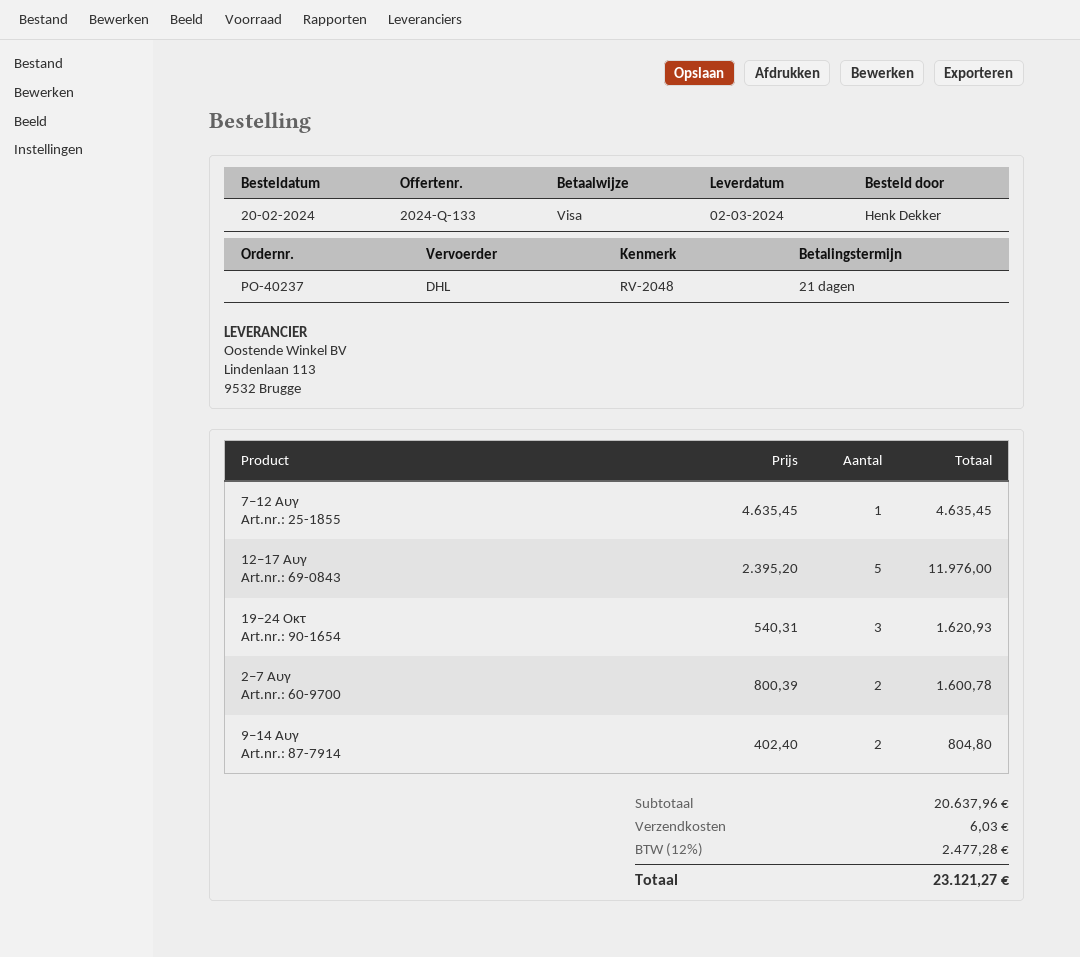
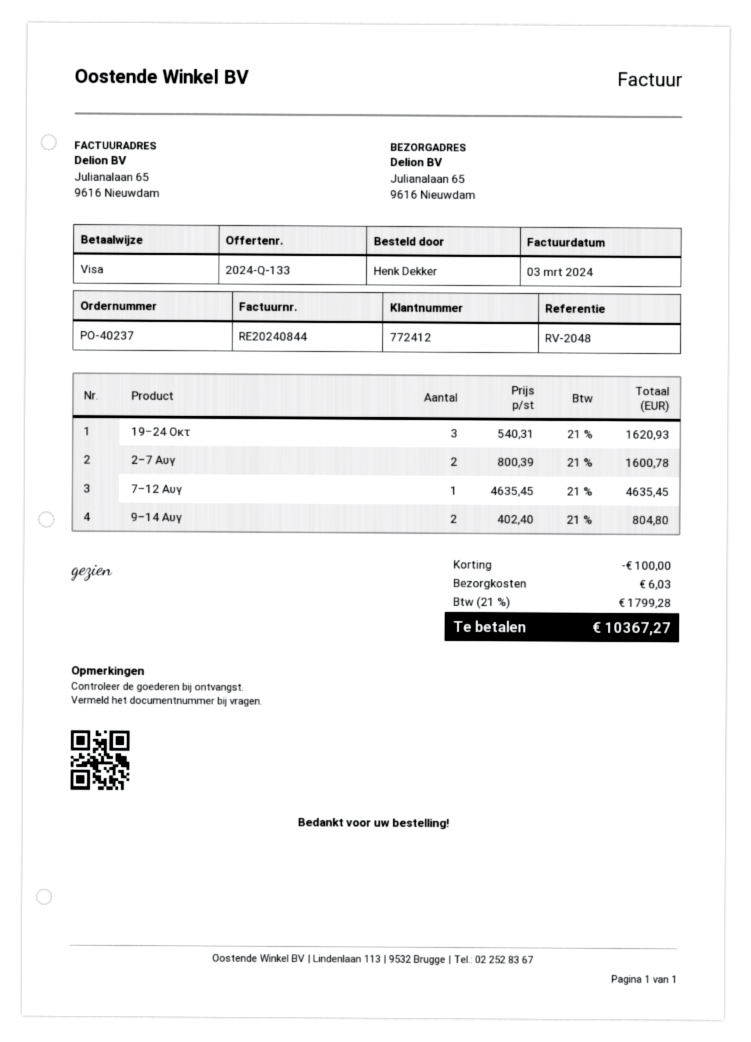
12–17 Αυγ: 5 x 2395.20 = 11976.00 -> none
discount: none -> 100.00
tax: 12% = 2477.28 -> 21% = 1799.28
total: 23121.27 -> 10367.27

